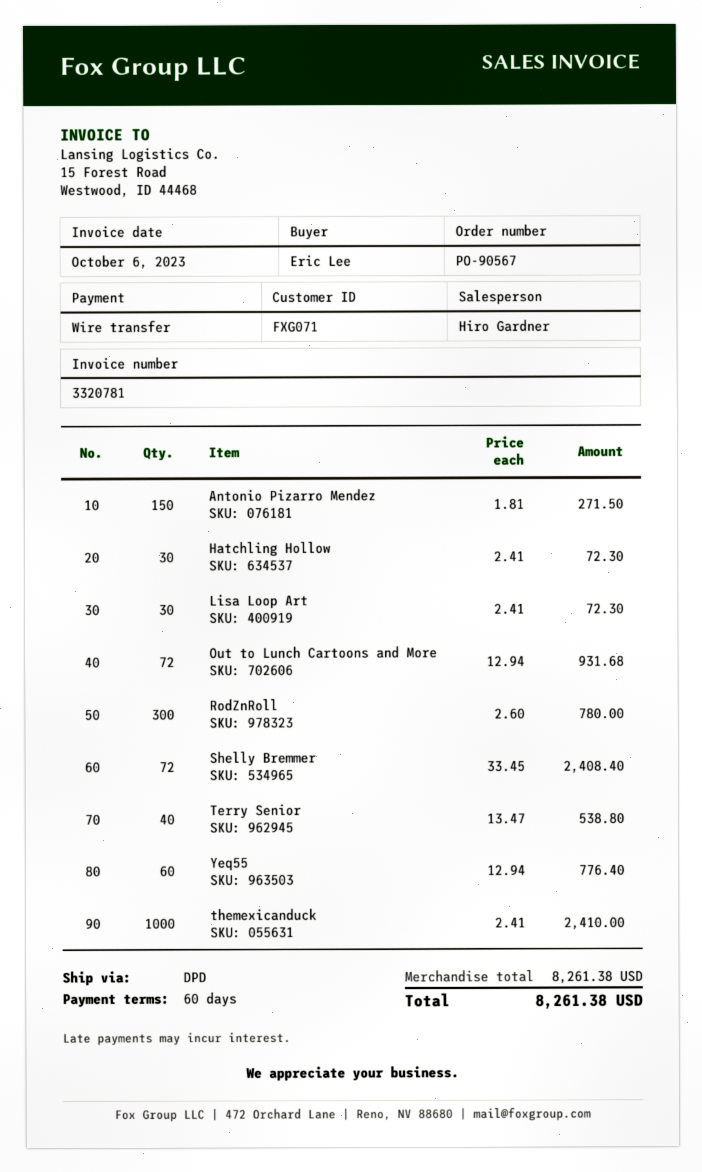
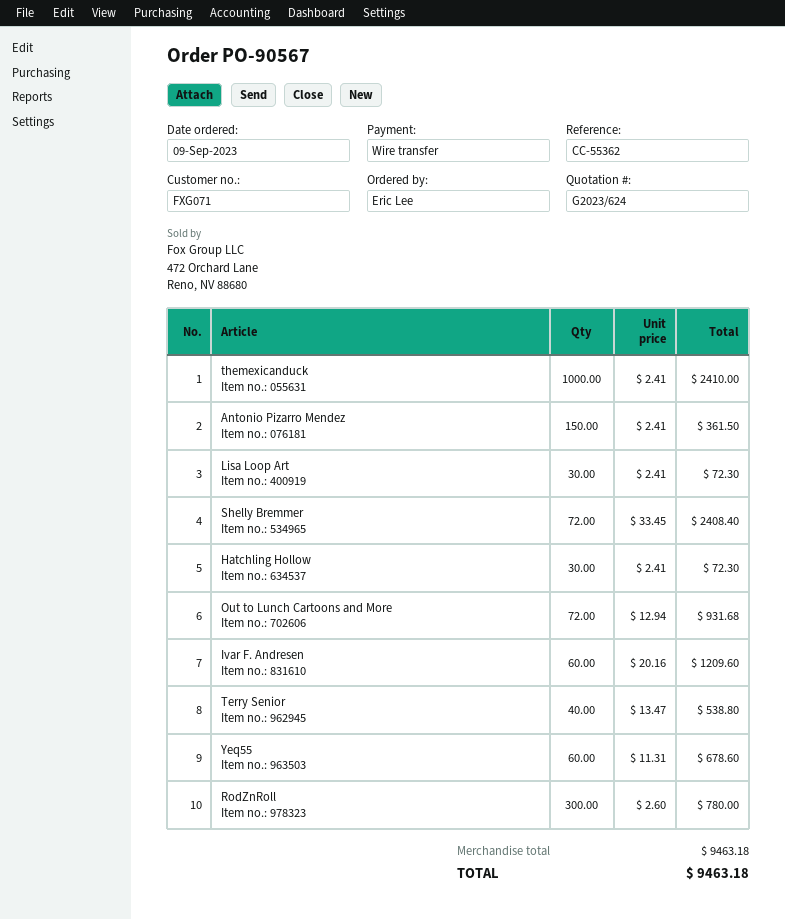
Antonio Pizarro Mendez: 150 x 1.81 = 271.50 -> 150 x 2.41 = 361.50
Yeq55: 60 x 12.94 = 776.40 -> 60 x 11.31 = 678.60
Ivar F. Andresen: none -> 60 x 20.16 = 1209.60
subtotal: 8261.38 -> 9463.18
total: 8261.38 -> 9463.18

